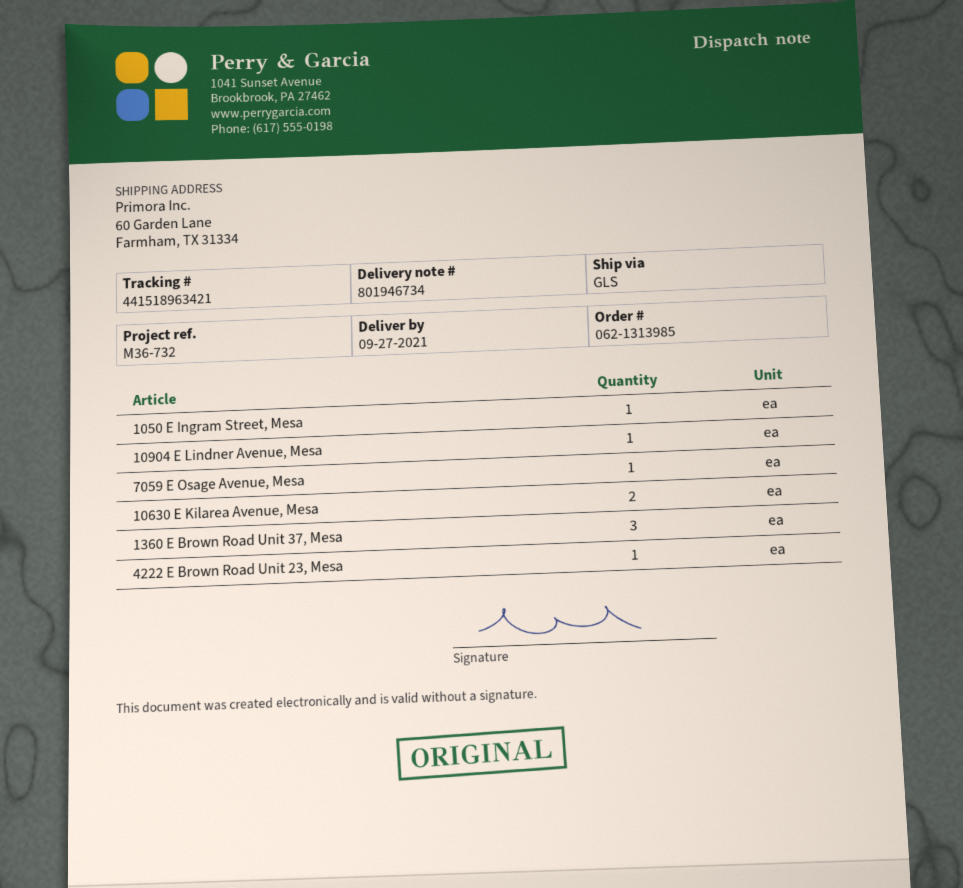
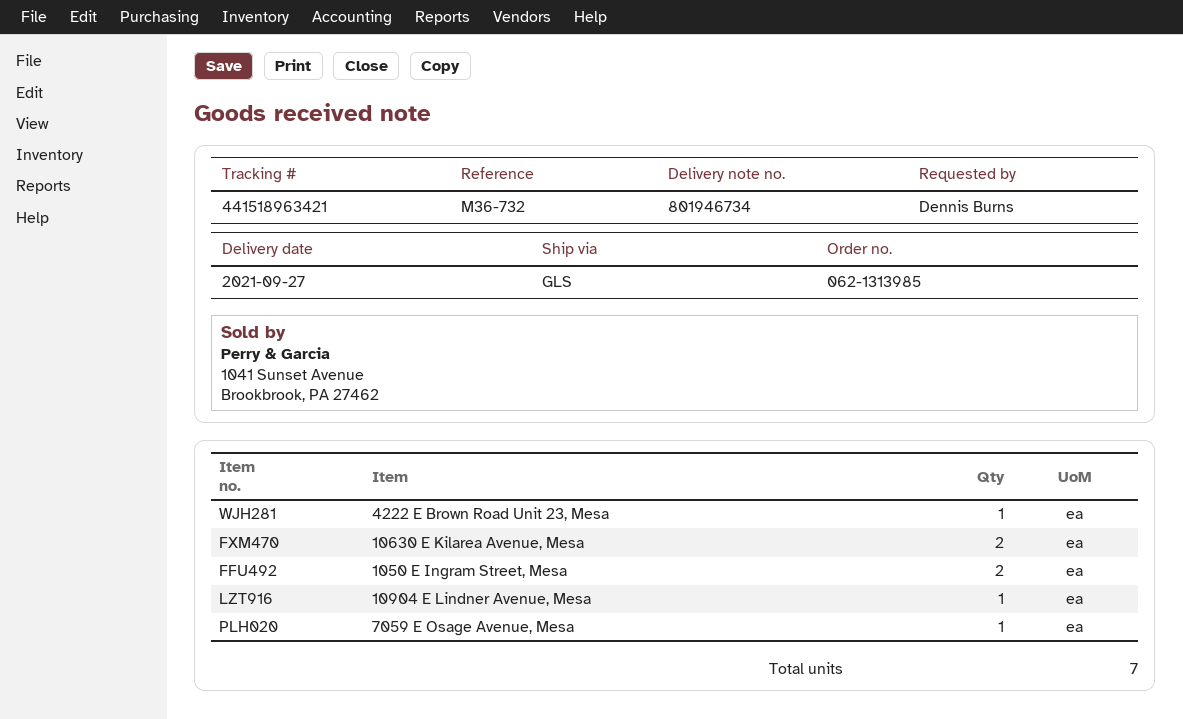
1050 E Ingram Street, Mesa: 1 -> 2
1360 E Brown Road Unit 37, Mesa: 3 -> none

